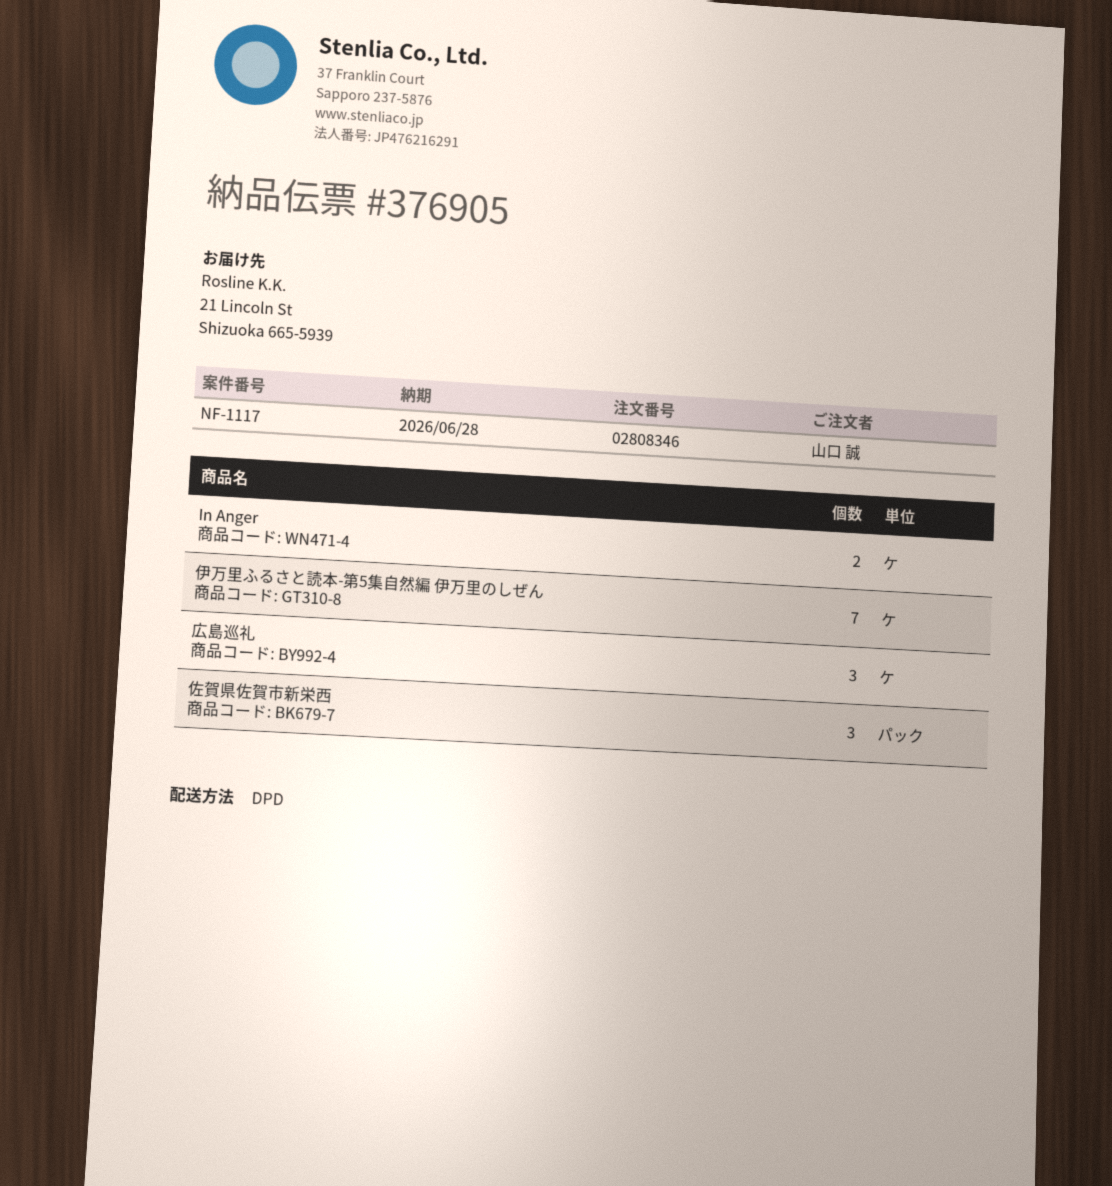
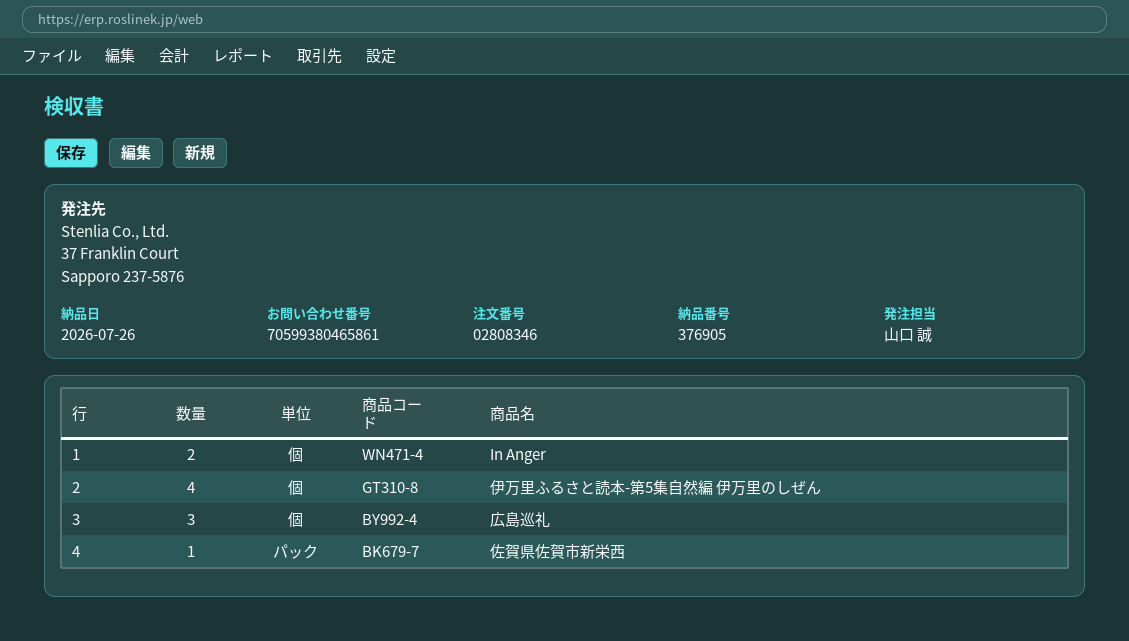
delivery date: 2026-06-28 -> 2026-07-26
伊万里ふるさと読本-第5集自然編 伊万里のしぜん: 7 -> 4
佐賀県佐賀市新栄西: 3 -> 1

